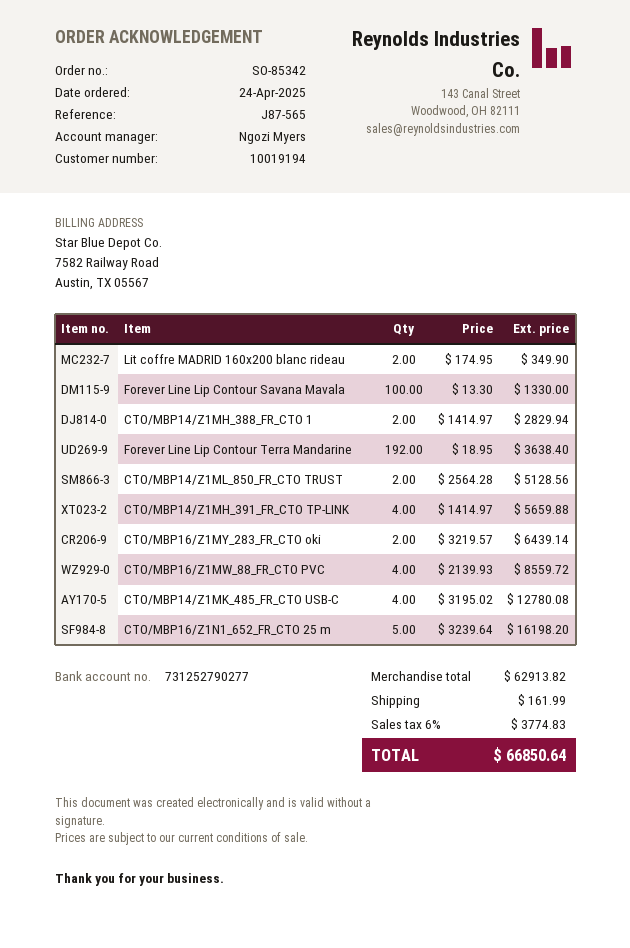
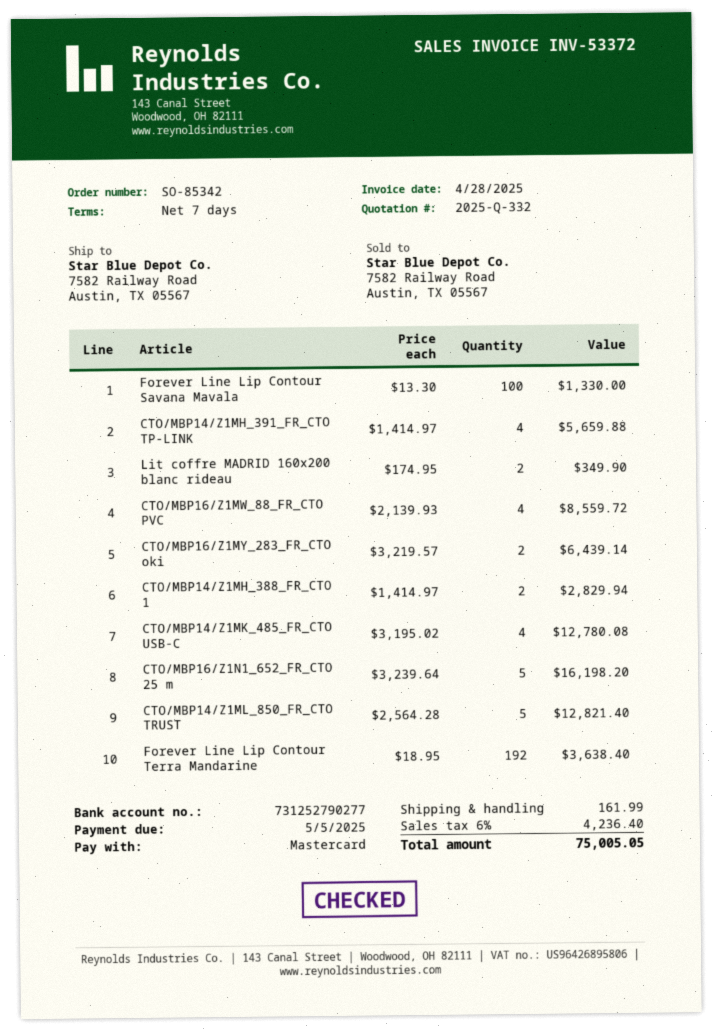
CTO/MBP14/Z1ML_850_FR_CTO TRUST: 2 x 2564.28 = 5128.56 -> 5 x 2564.28 = 12821.40
tax: 6% = 3774.83 -> 6% = 4236.40
total: 66850.64 -> 75005.05

